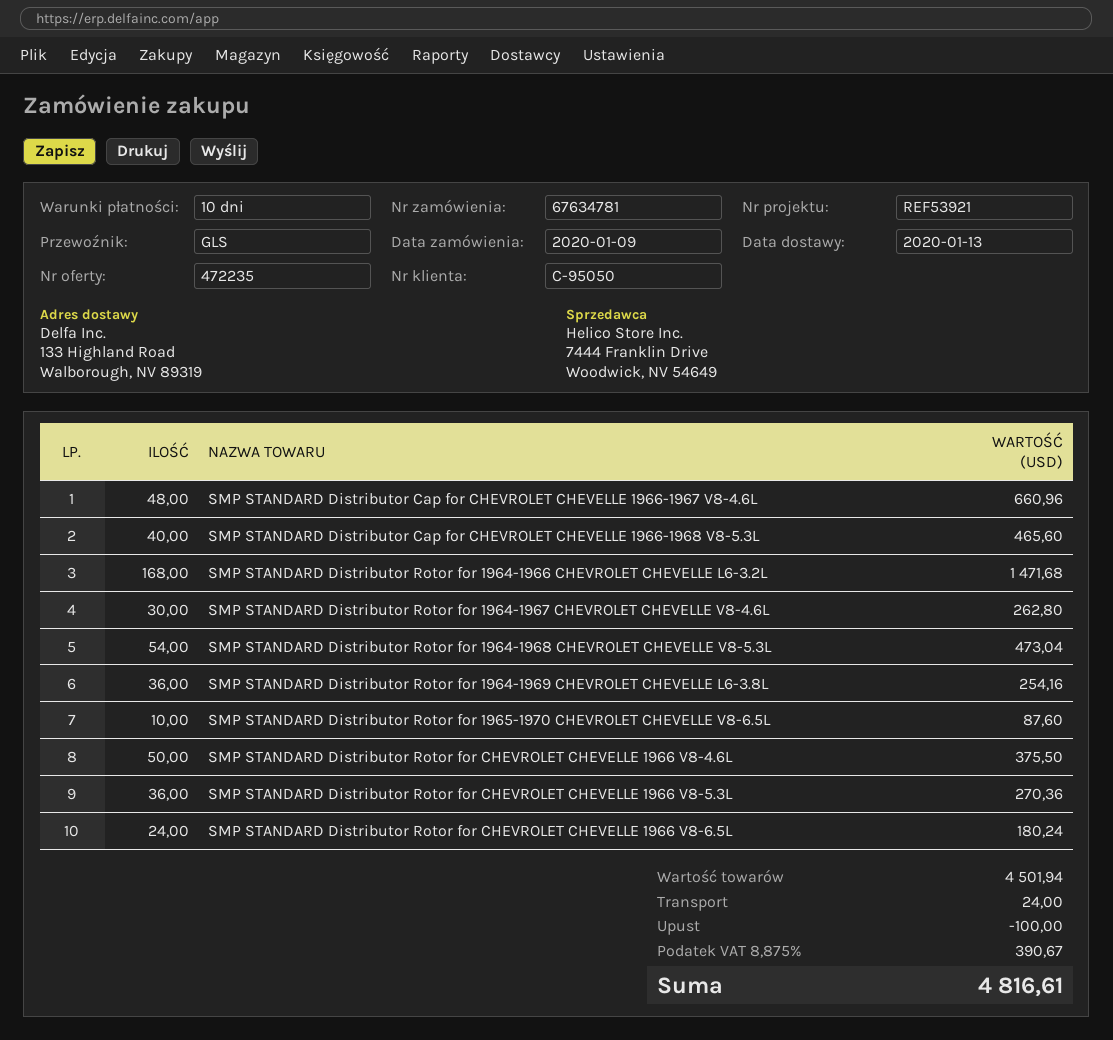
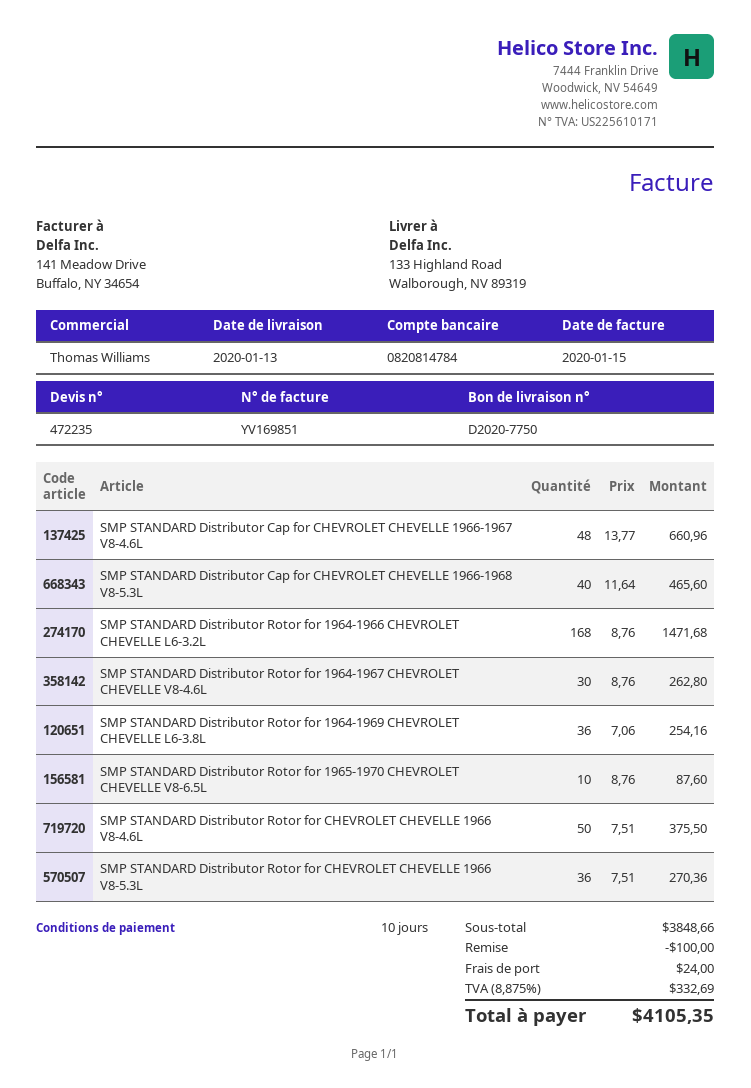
SMP STANDARD Distributor Rotor for 1964-1968 CHEVROLET CHEVELLE V8-5.3L: 54 for 473.04 -> none
SMP STANDARD Distributor Rotor for CHEVROLET CHEVELLE 1966 V8-6.5L: 24 for 180.24 -> none
subtotal: 4501.94 -> 3848.66
tax: 8.875% = 390.67 -> 8.875% = 332.69
total: 4816.61 -> 4105.35

